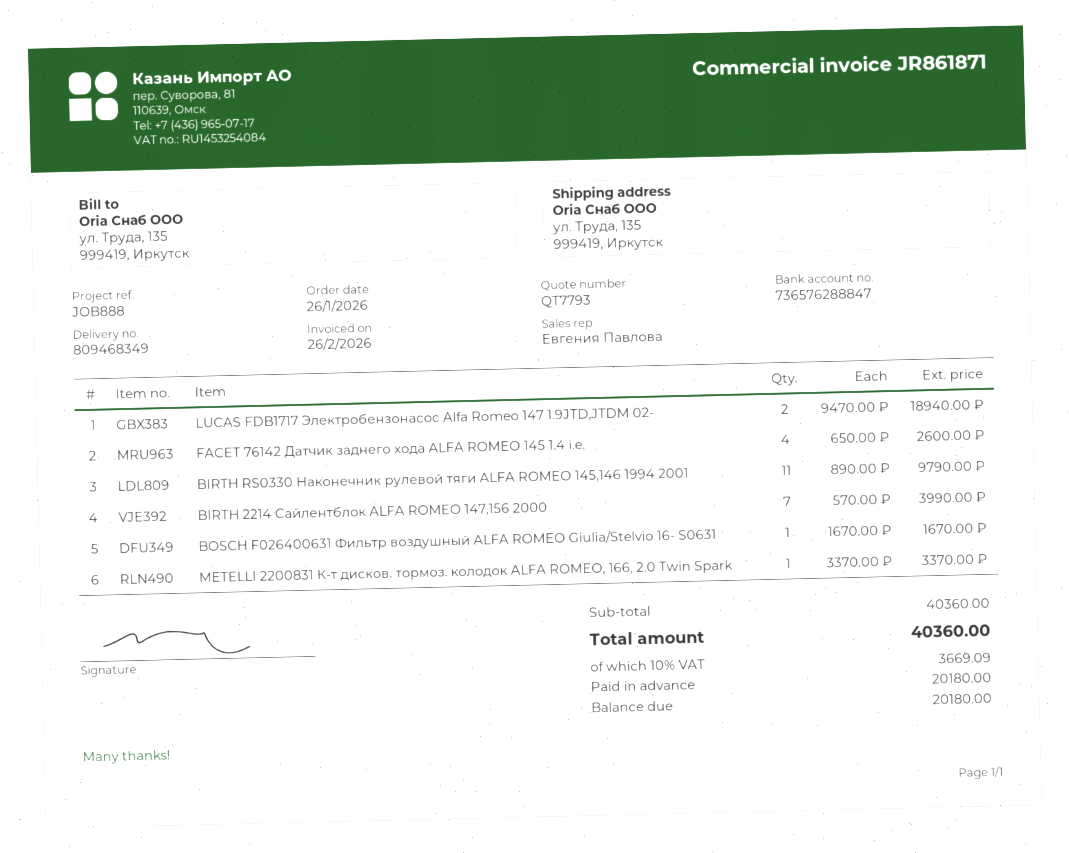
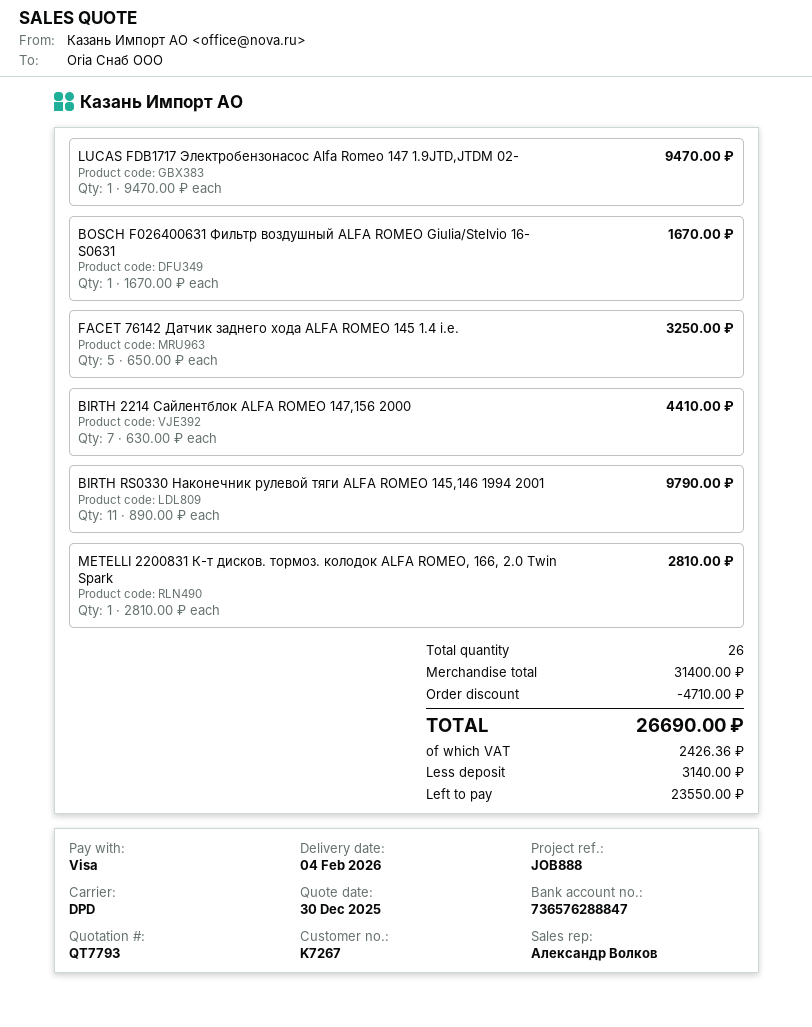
sales rep: Евгения Павлова -> Александр Волков
LUCAS FDB1717 Электробензонасос Alfa Romeo 147 1.9JTD,JTDM 02-: 2 x 9470.00 = 18940.00 -> 1 x 9470.00 = 9470.00
FACET 76142 Датчик заднего хода ALFA ROMEO 145 1.4 i.e.: 4 x 650.00 = 2600.00 -> 5 x 650.00 = 3250.00
BIRTH 2214 Сайлентблок ALFA ROMEO 147,156 2000: 7 x 570.00 = 3990.00 -> 7 x 630.00 = 4410.00
METELLI 2200831 К-т дисков. тормоз. колодок ALFA ROMEO, 166, 2.0 Twin Spark: 1 x 3370.00 = 3370.00 -> 1 x 2810.00 = 2810.00
subtotal: 40360.00 -> 31400.00
discount: none -> 4710.00
tax: 3669.09 -> 2426.36
total: 40360.00 -> 26690.00
deposit: 20180.00 -> 3140.00
balance: 20180.00 -> 23550.00

